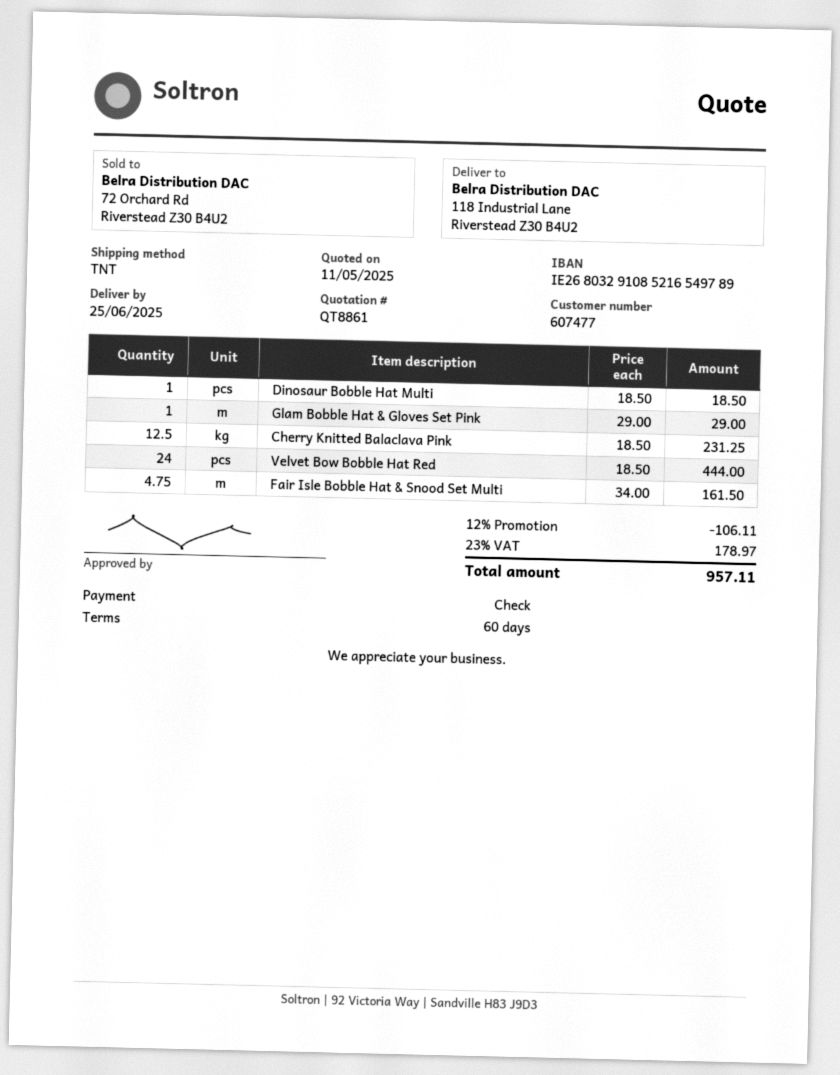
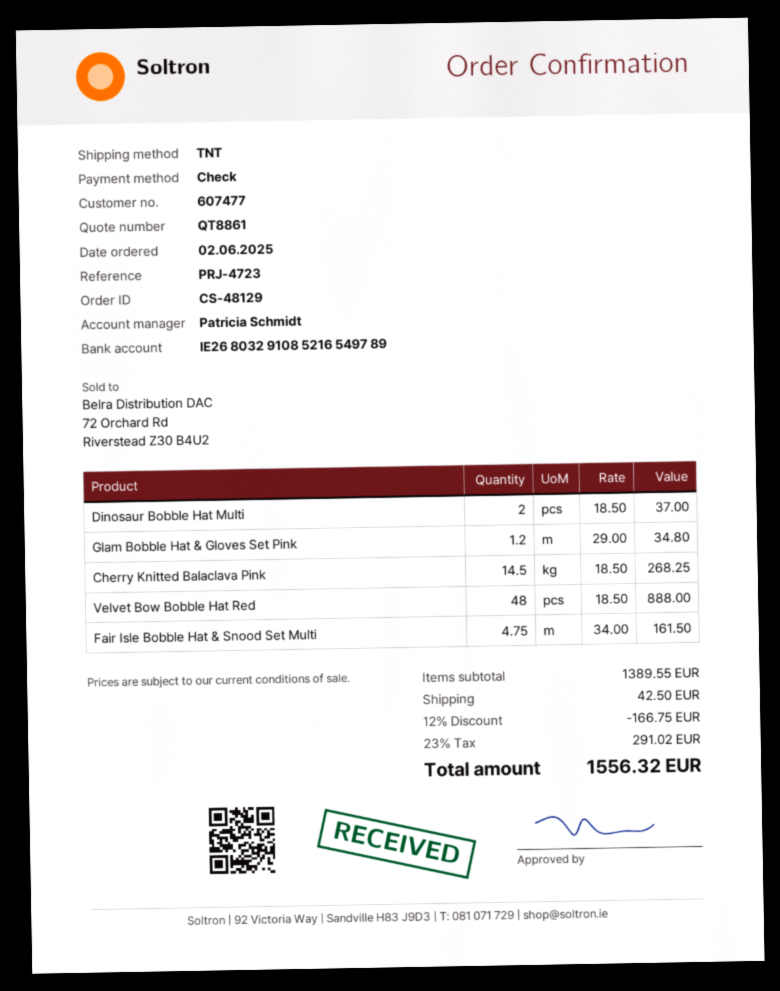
Dinosaur Bobble Hat Multi: 1 x 18.50 = 18.50 -> 2 x 18.50 = 37.00
Glam Bobble Hat & Gloves Set Pink: 1 x 29.00 = 29.00 -> 1.2 x 29.00 = 34.80
Cherry Knitted Balaclava Pink: 12.5 x 18.50 = 231.25 -> 14.5 x 18.50 = 268.25
Velvet Bow Bobble Hat Red: 24 x 18.50 = 444.00 -> 48 x 18.50 = 888.00
discount: 12% = 106.11 -> 12% = 166.75
shipping: none -> 42.50
tax: 23% = 178.97 -> 23% = 291.02
total: 957.11 -> 1556.32

